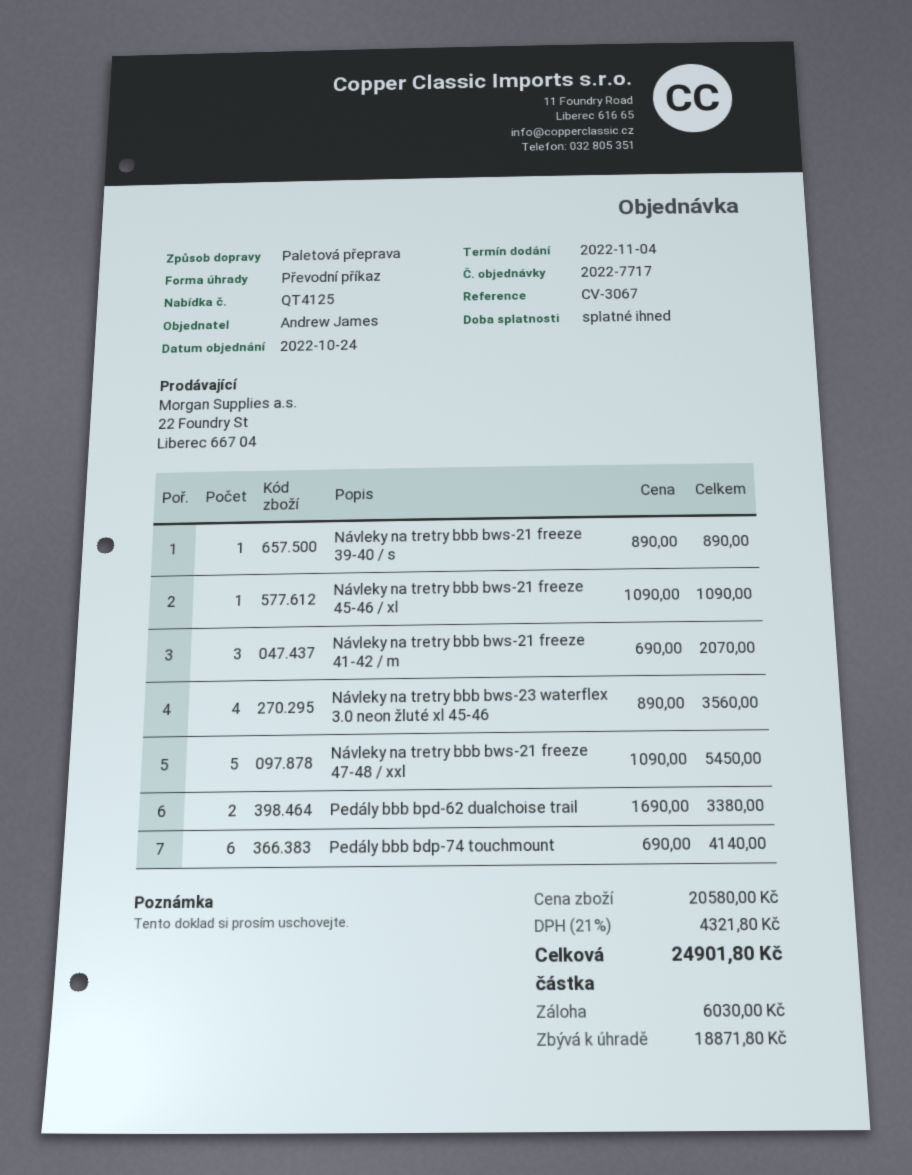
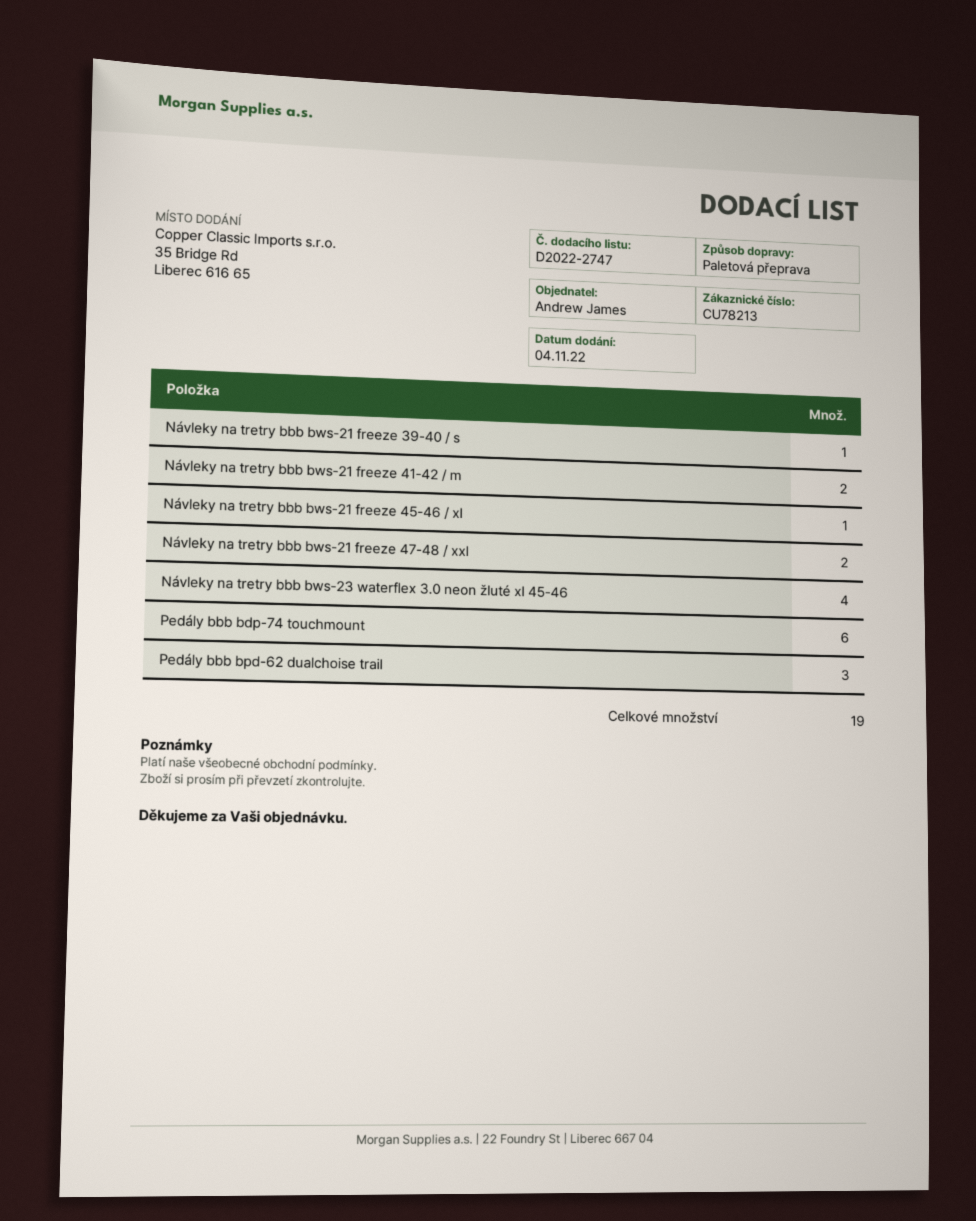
Návleky na tretry bbb bws-21 freeze 41-42 / m: 3 -> 2
Návleky na tretry bbb bws-21 freeze 47-48 / xxl: 5 -> 2
Pedály bbb bpd-62 dualchoise trail: 2 -> 3

